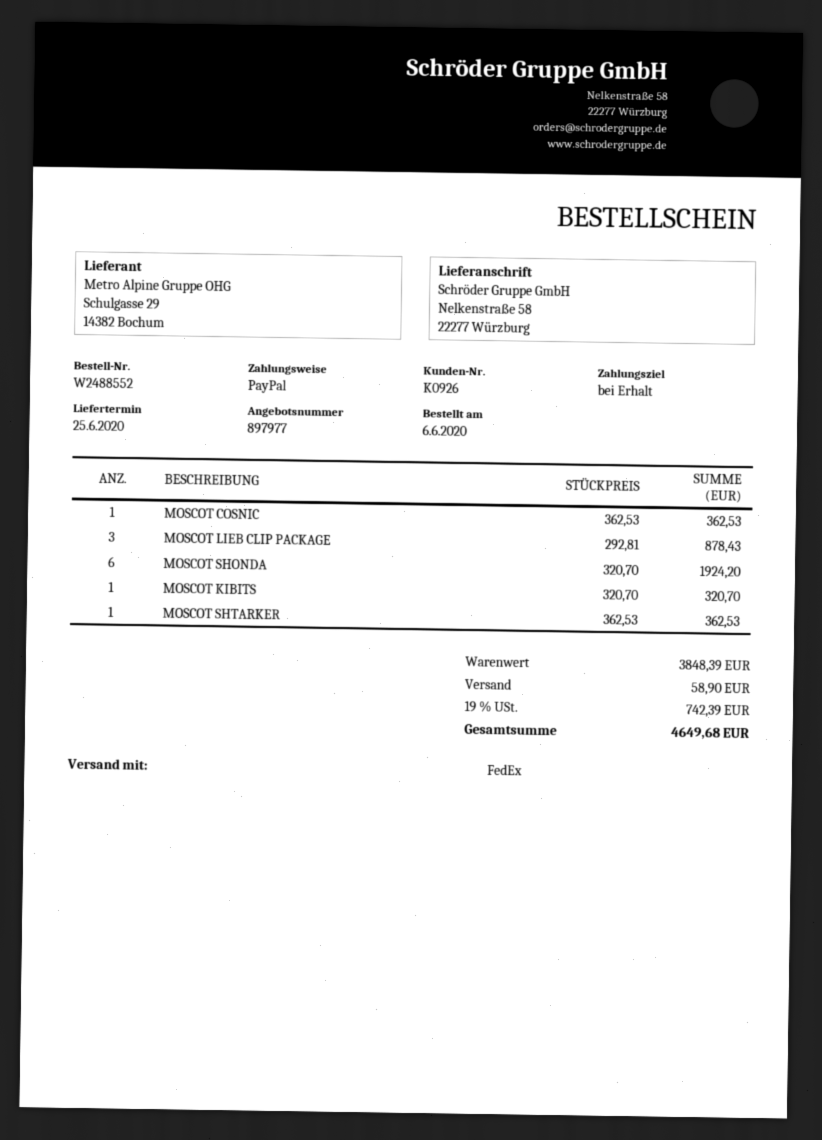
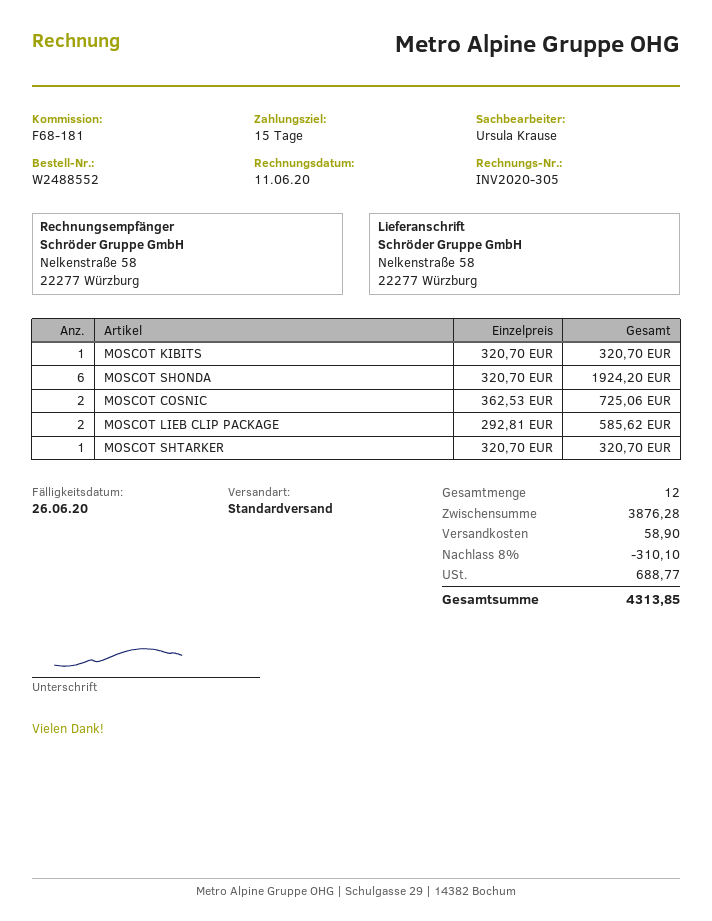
payment terms: on receipt -> 15 days
shipping method: FedEx -> standard
MOSCOT COSNIC: 1 x 362.53 = 362.53 -> 2 x 362.53 = 725.06
MOSCOT LIEB CLIP PACKAGE: 3 x 292.81 = 878.43 -> 2 x 292.81 = 585.62
MOSCOT SHTARKER: 1 x 362.53 = 362.53 -> 1 x 320.70 = 320.70
subtotal: 3848.39 -> 3876.28
discount: none -> 8% = 310.10
tax: 742.39 -> 688.77
total: 4649.68 -> 4313.85

